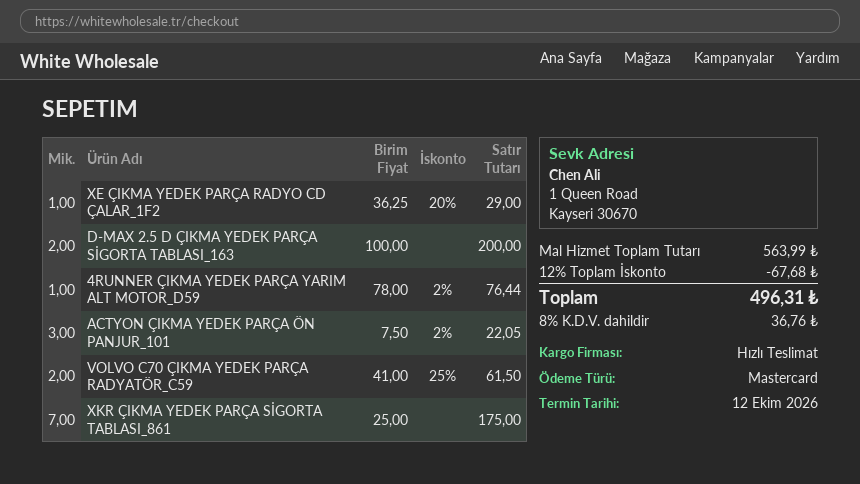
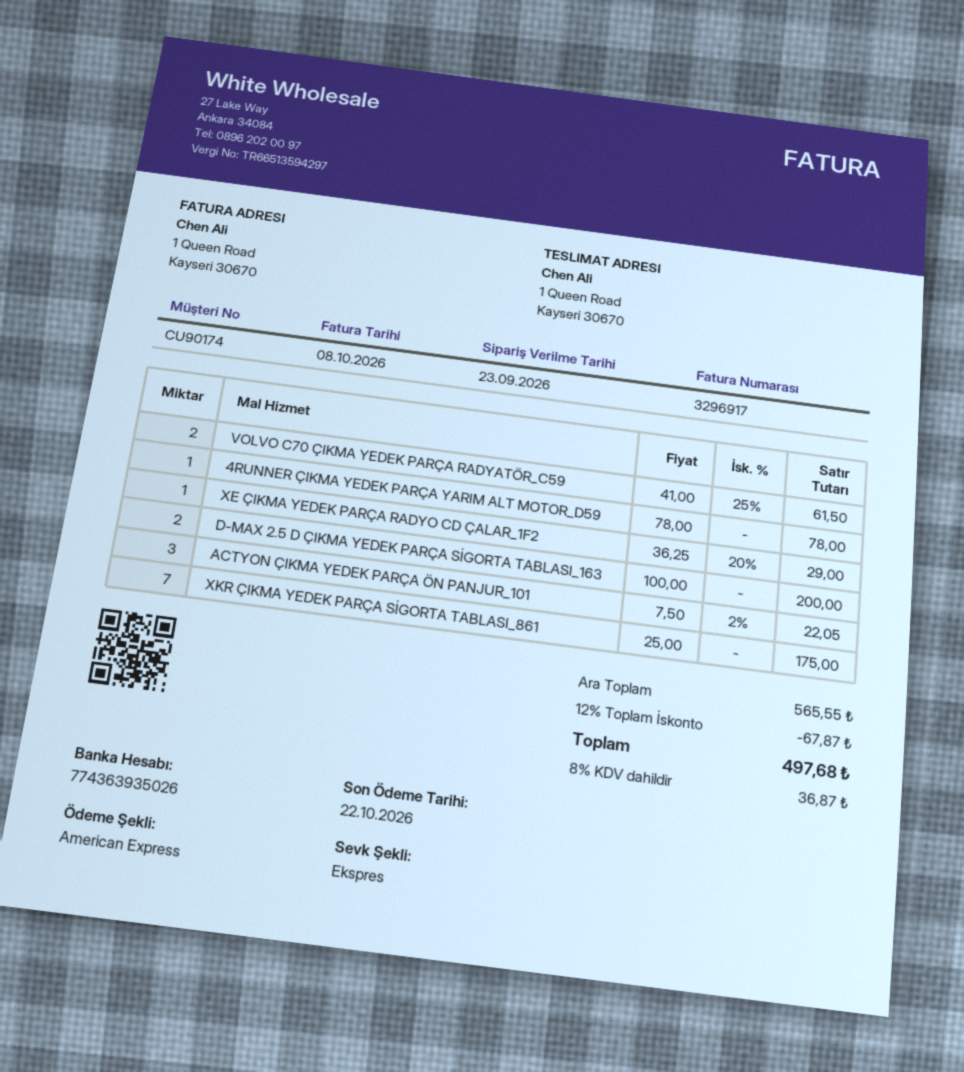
payment method: Mastercard -> American Express
4RUNNER ÇIKMA YEDEK PARÇA YARIM ALT MOTOR_D59: 1 x 78.00 - 2% = 76.44 -> 1 x 78.00 = 78.00
subtotal: 563.99 -> 565.55
discount: 12% = 67.68 -> 12% = 67.87
tax: 8% = 36.76 -> 8% = 36.87
total: 496.31 -> 497.68

